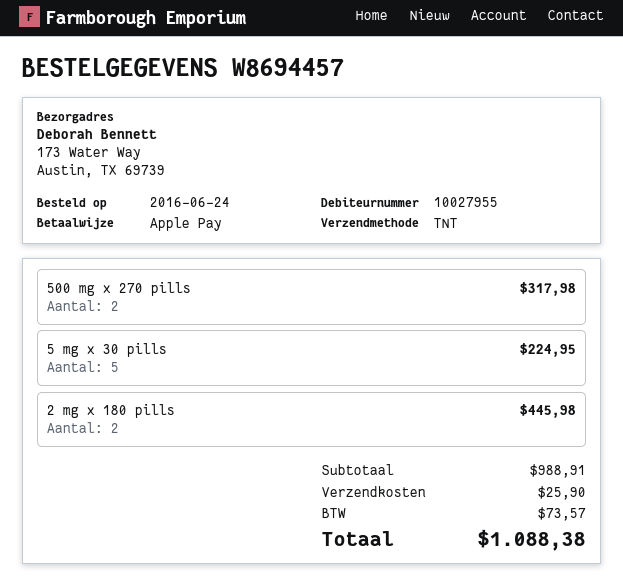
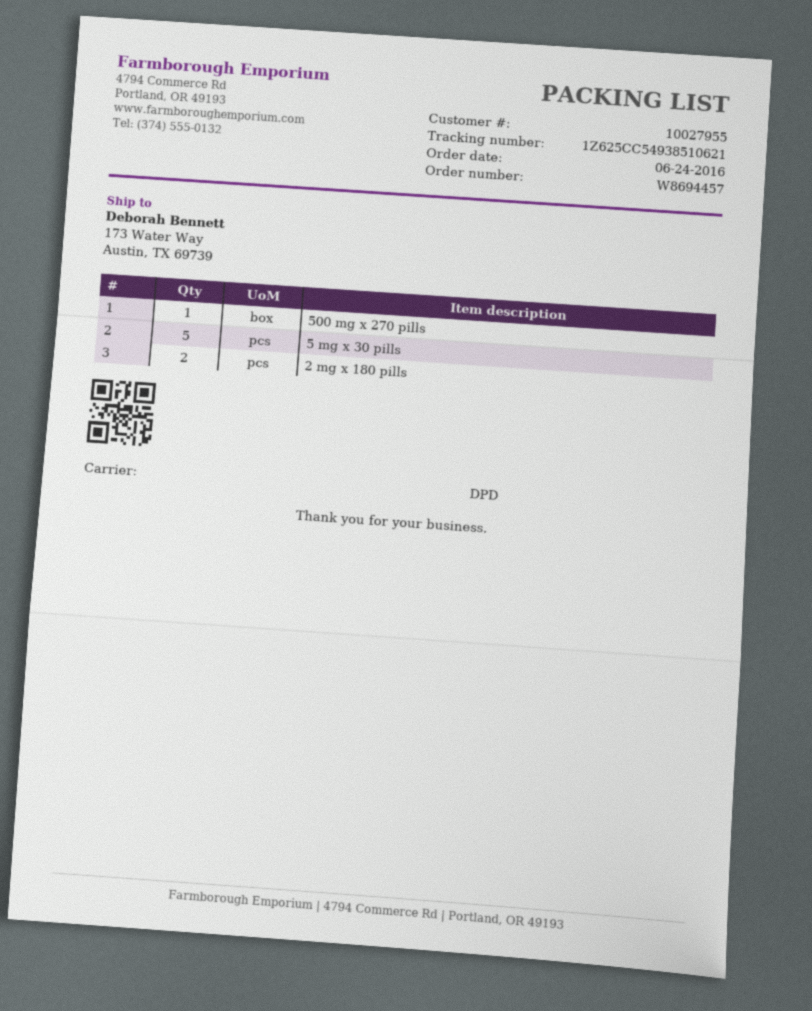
shipping method: TNT -> DPD
500 mg x 270 pills: 2 -> 1

